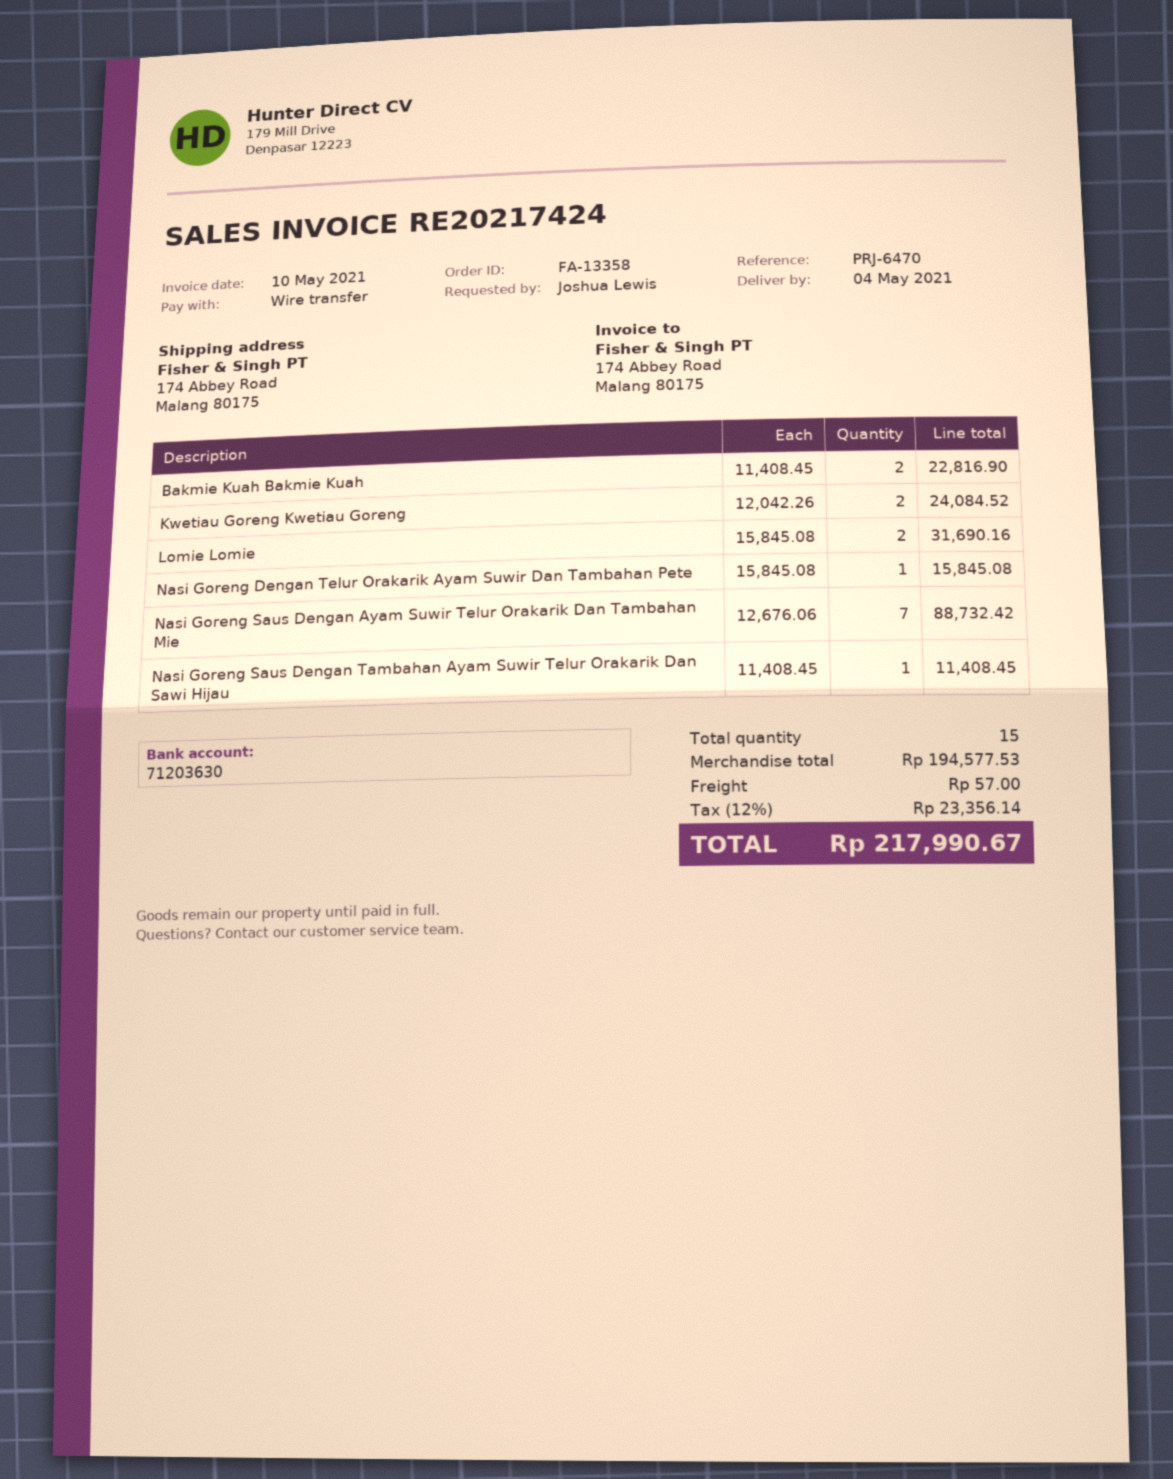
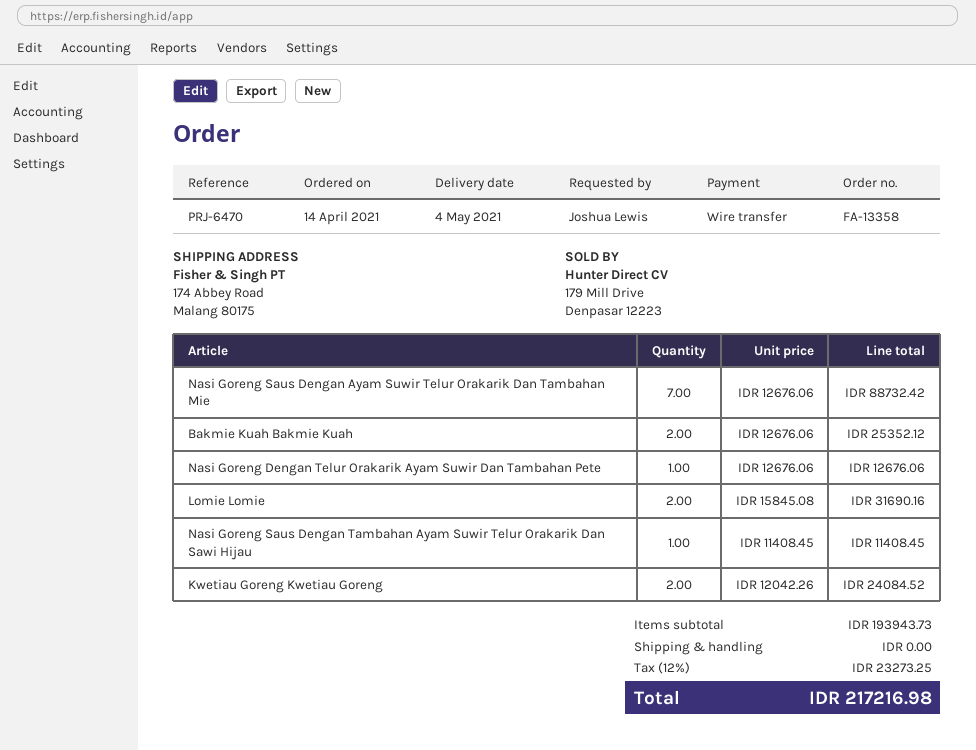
Bakmie Kuah Bakmie Kuah: 2 x 11408.45 = 22816.90 -> 2 x 12676.06 = 25352.12
Nasi Goreng Dengan Telur Orakarik Ayam Suwir Dan Tambahan Pete: 1 x 15845.08 = 15845.08 -> 1 x 12676.06 = 12676.06
subtotal: 194577.53 -> 193943.73
shipping: 57.00 -> 0.00
tax: 12% = 23356.14 -> 12% = 23273.25
total: 217990.67 -> 217216.98

